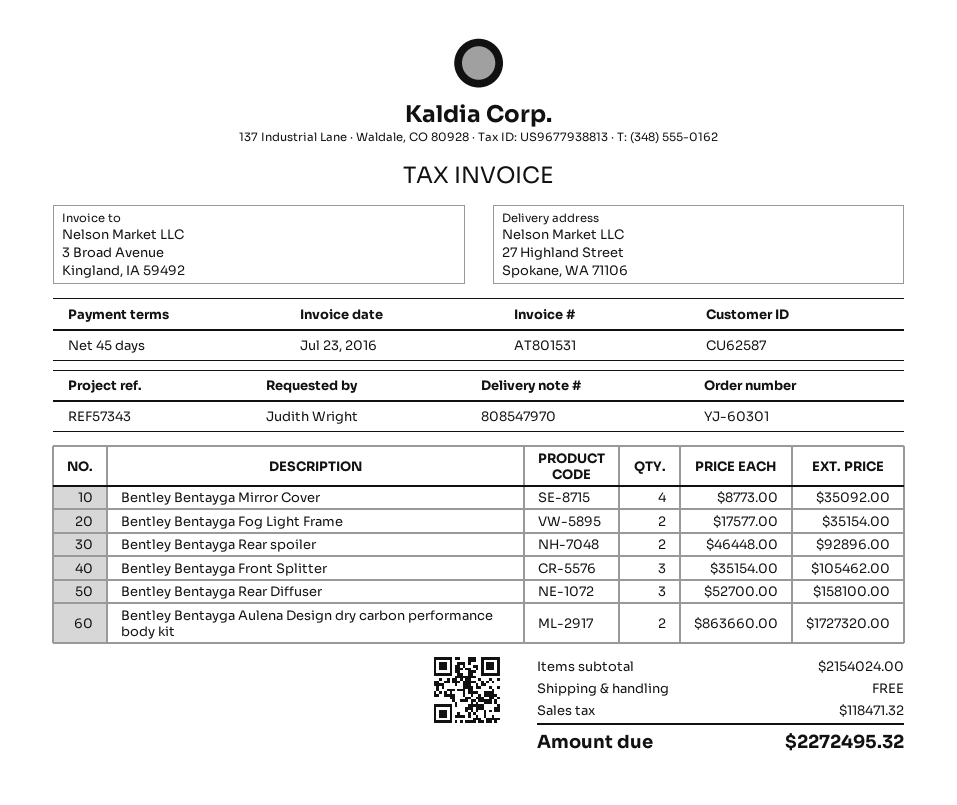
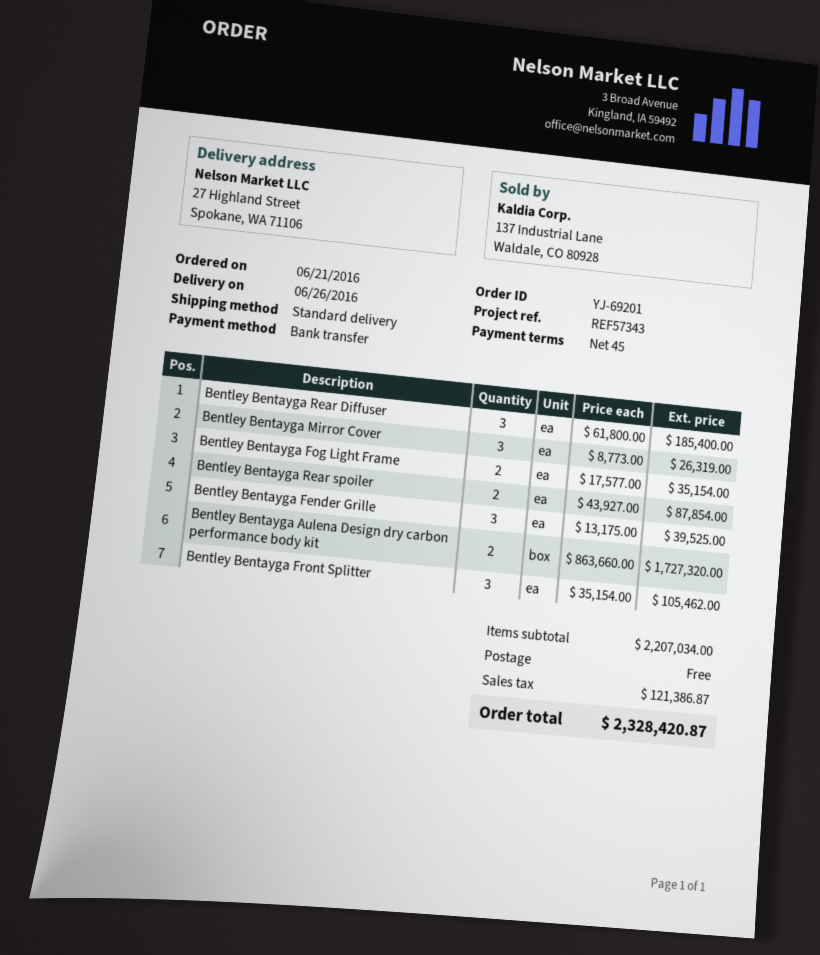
order number: YJ-60301 -> YJ-69201
Bentley Bentayga Mirror Cover: 4 x 8773.00 = 35092.00 -> 3 x 8773.00 = 26319.00
Bentley Bentayga Rear spoiler: 2 x 46448.00 = 92896.00 -> 2 x 43927.00 = 87854.00
Bentley Bentayga Rear Diffuser: 3 x 52700.00 = 158100.00 -> 3 x 61800.00 = 185400.00
Bentley Bentayga Fender Grille: none -> 3 x 13175.00 = 39525.00
subtotal: 2154024.00 -> 2207034.00
tax: 118471.32 -> 121386.87
total: 2272495.32 -> 2328420.87

